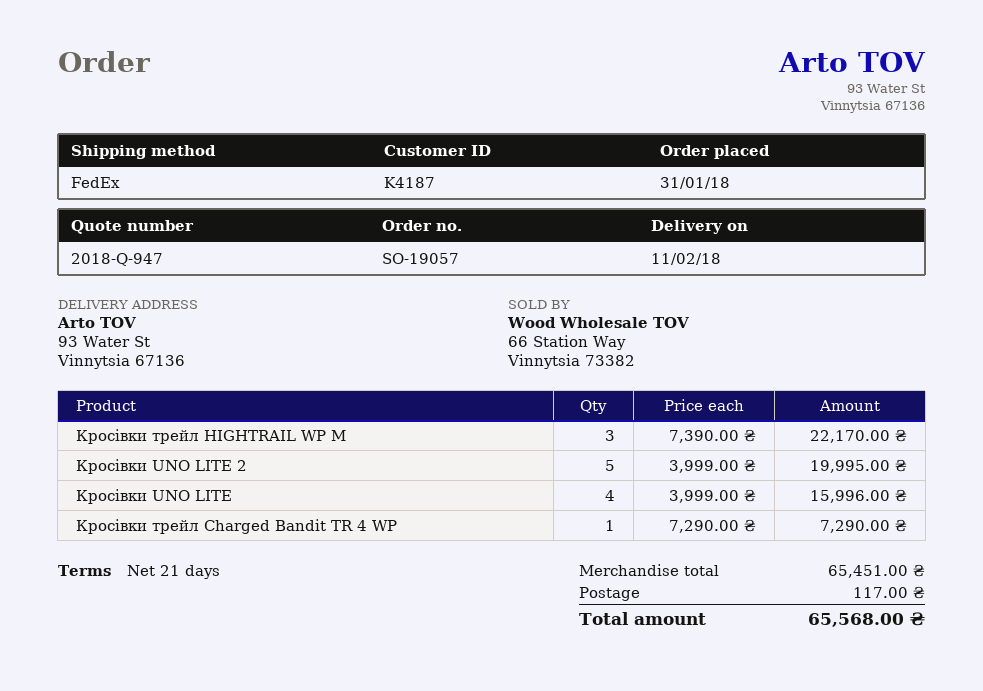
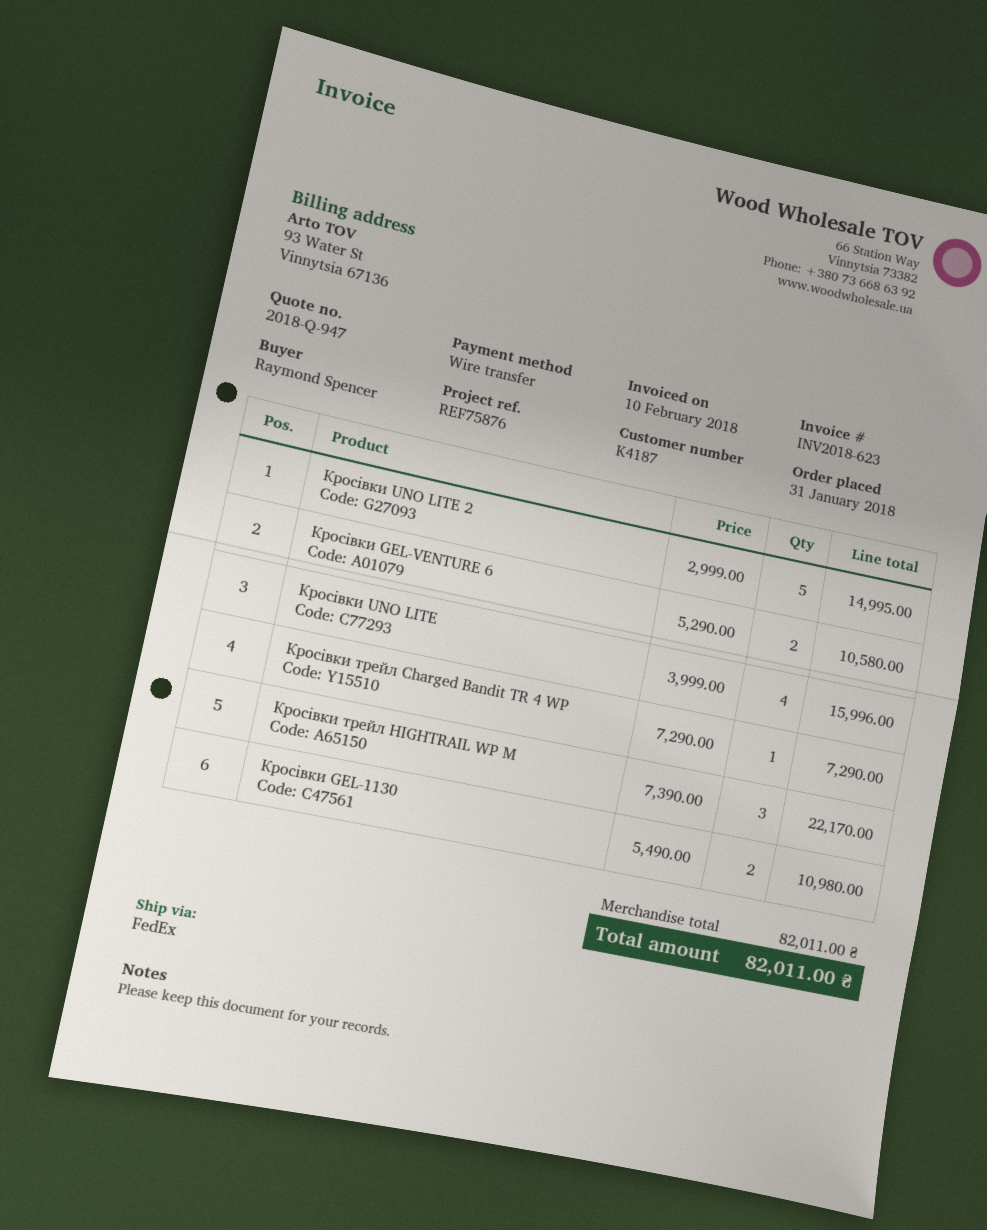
Кросівки UNO LITE 2: 5 x 3999.00 = 19995.00 -> 5 x 2999.00 = 14995.00
Кросівки GEL-VENTURE 6: none -> 2 x 5290.00 = 10580.00
Кросівки GEL-1130: none -> 2 x 5490.00 = 10980.00
subtotal: 65451.00 -> 82011.00
shipping: 117.00 -> none
total: 65568.00 -> 82011.00

